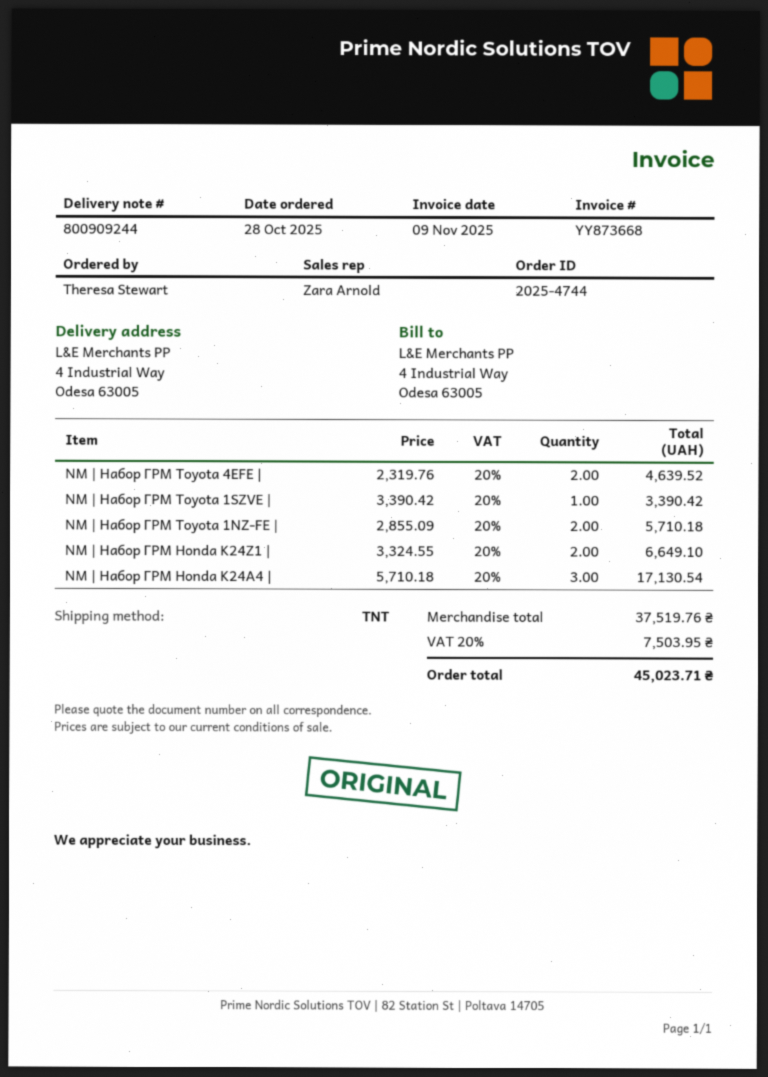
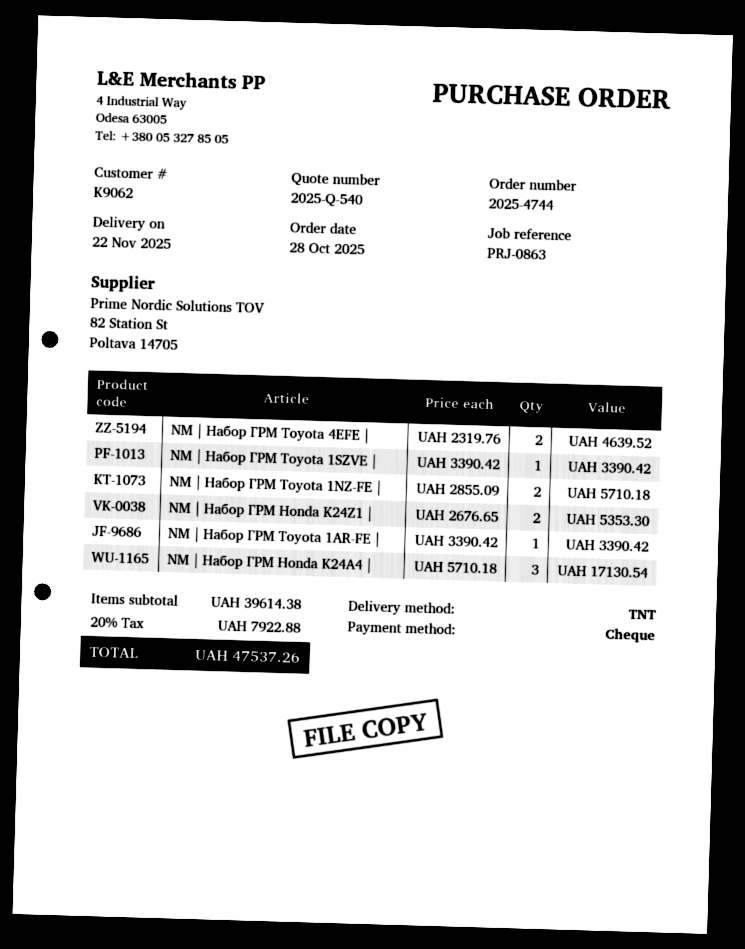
NM | Набор ГРМ Honda K24Z1 |: 2 x 3324.55 = 6649.10 -> 2 x 2676.65 = 5353.30
NM | Набор ГРМ Toyota 1AR-FE |: none -> 1 x 3390.42 = 3390.42
subtotal: 37519.76 -> 39614.38
tax: 20% = 7503.95 -> 20% = 7922.88
total: 45023.71 -> 47537.26

